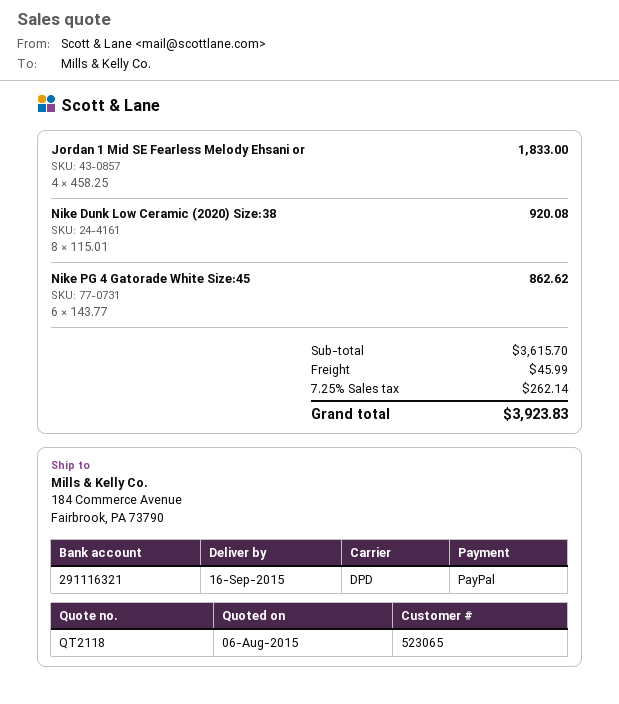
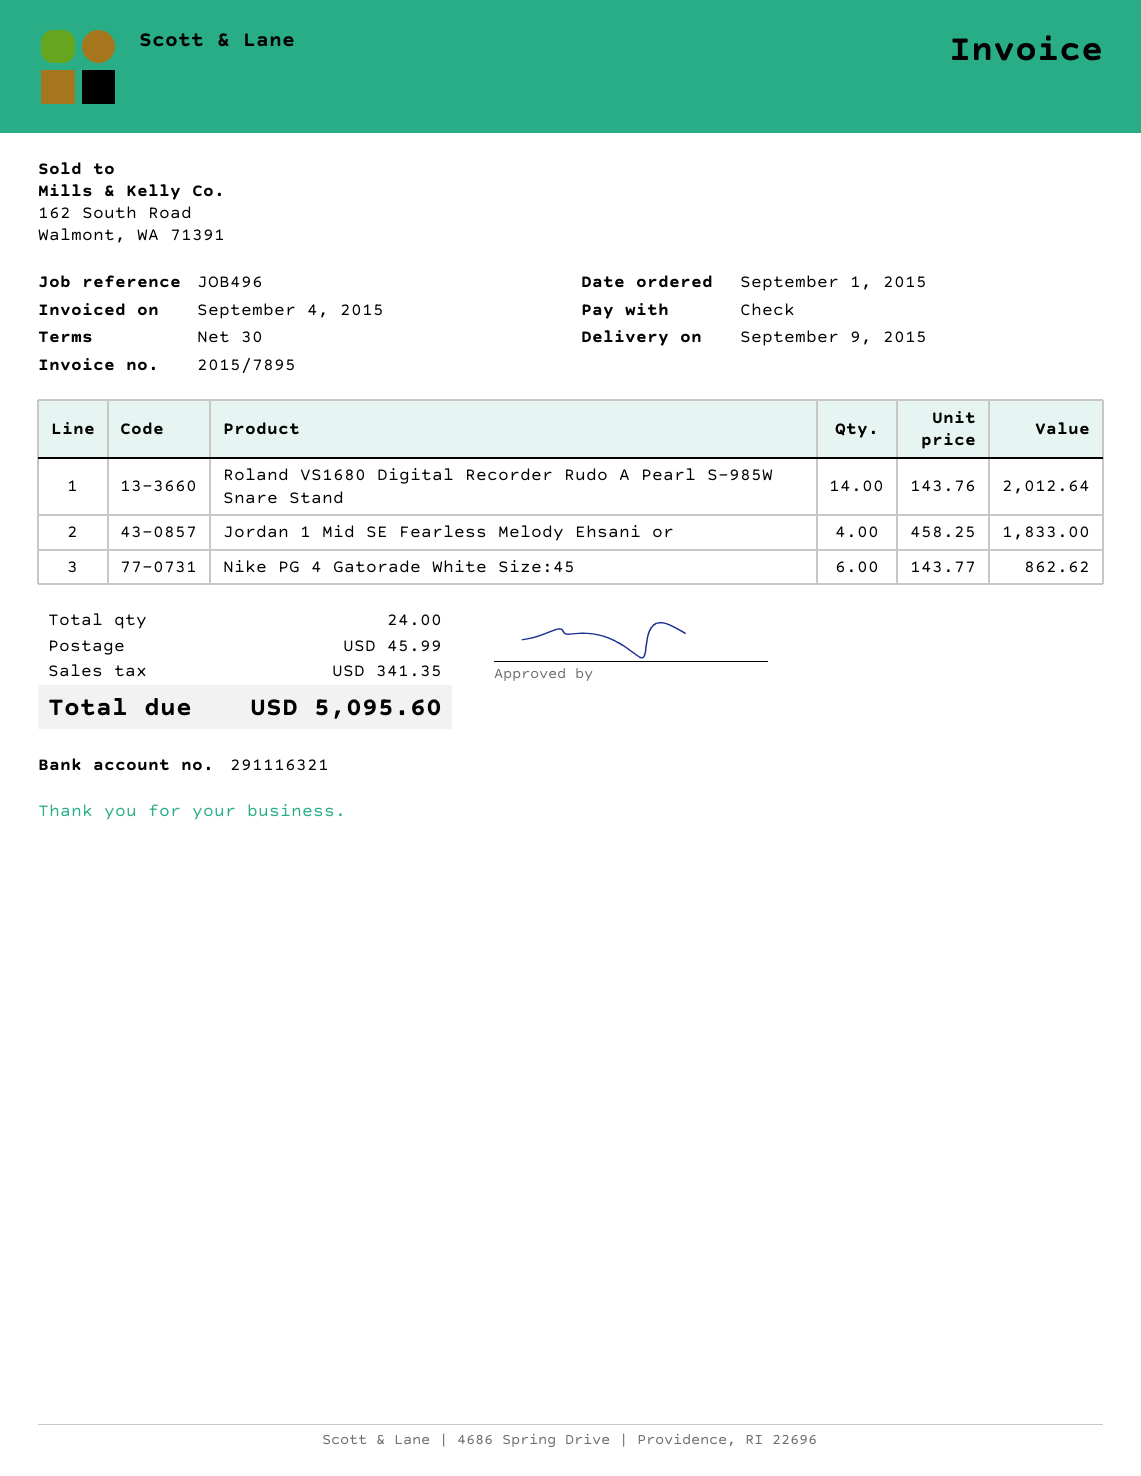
delivery date: 2015-09-16 -> 2015-09-09
payment method: PayPal -> cheque
Nike Dunk Low Ceramic (2020) Size:38: 8 x 115.01 = 920.08 -> none
Roland VS1680 Digital Recorder Rudo A Pearl S-985W Snare Stand: none -> 14 x 143.76 = 2012.64
tax: 262.14 -> 341.35
total: 3923.83 -> 5095.60

